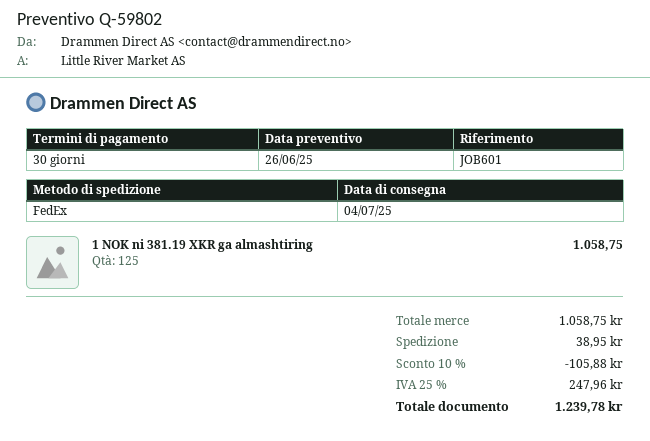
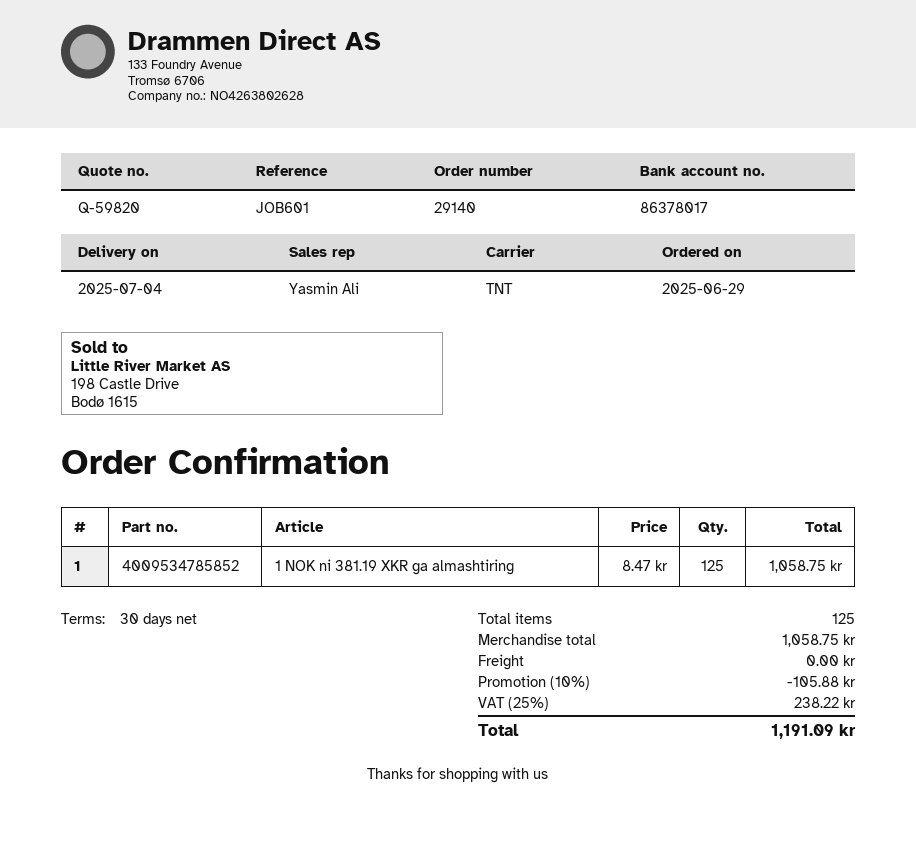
quote number: Q-59802 -> Q-59820
shipping method: FedEx -> TNT
shipping: 38.95 -> 0.00
tax: 25% = 247.96 -> 25% = 238.22
total: 1239.78 -> 1191.09

